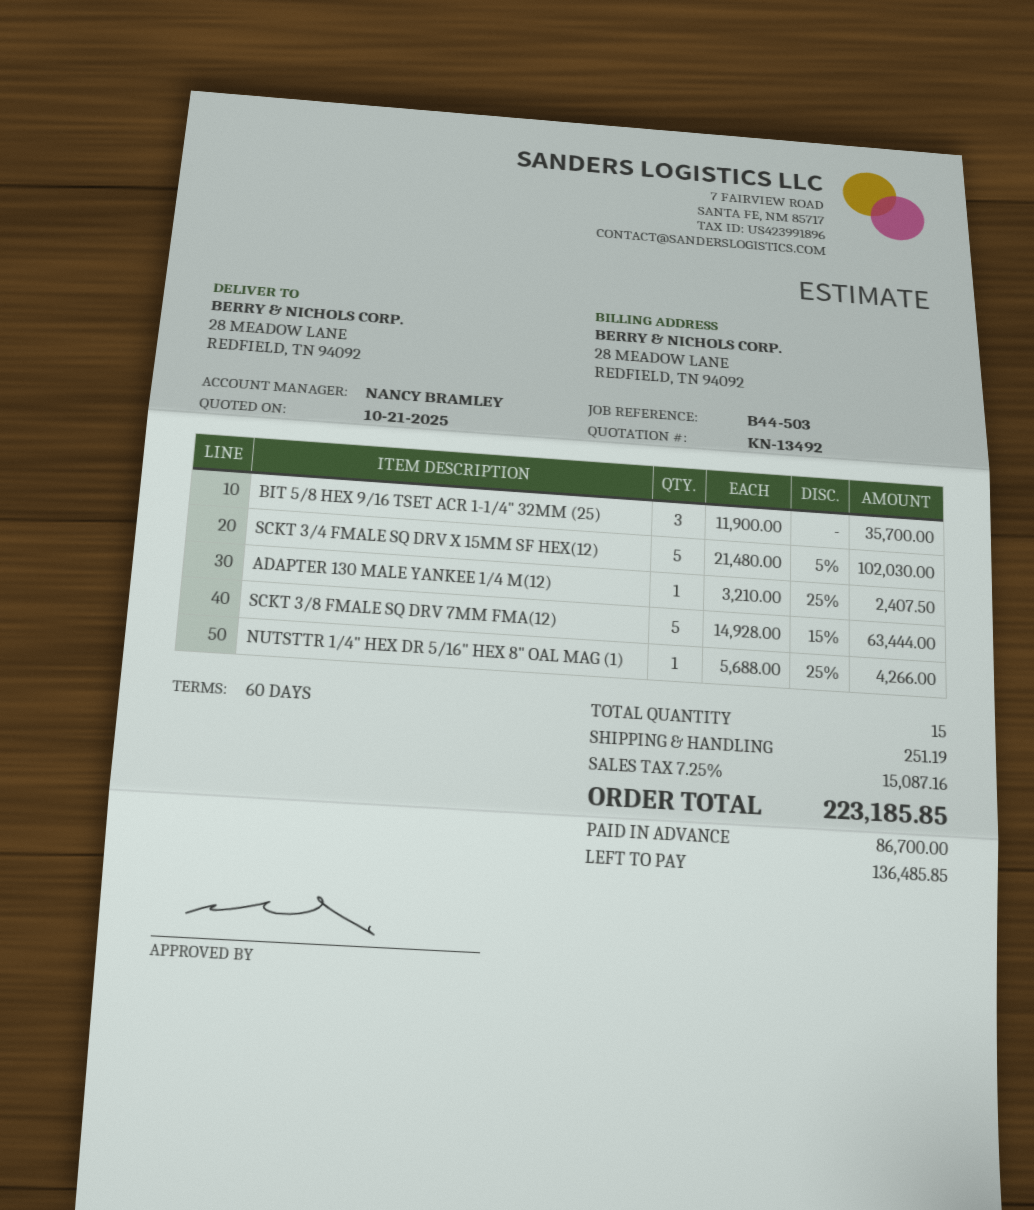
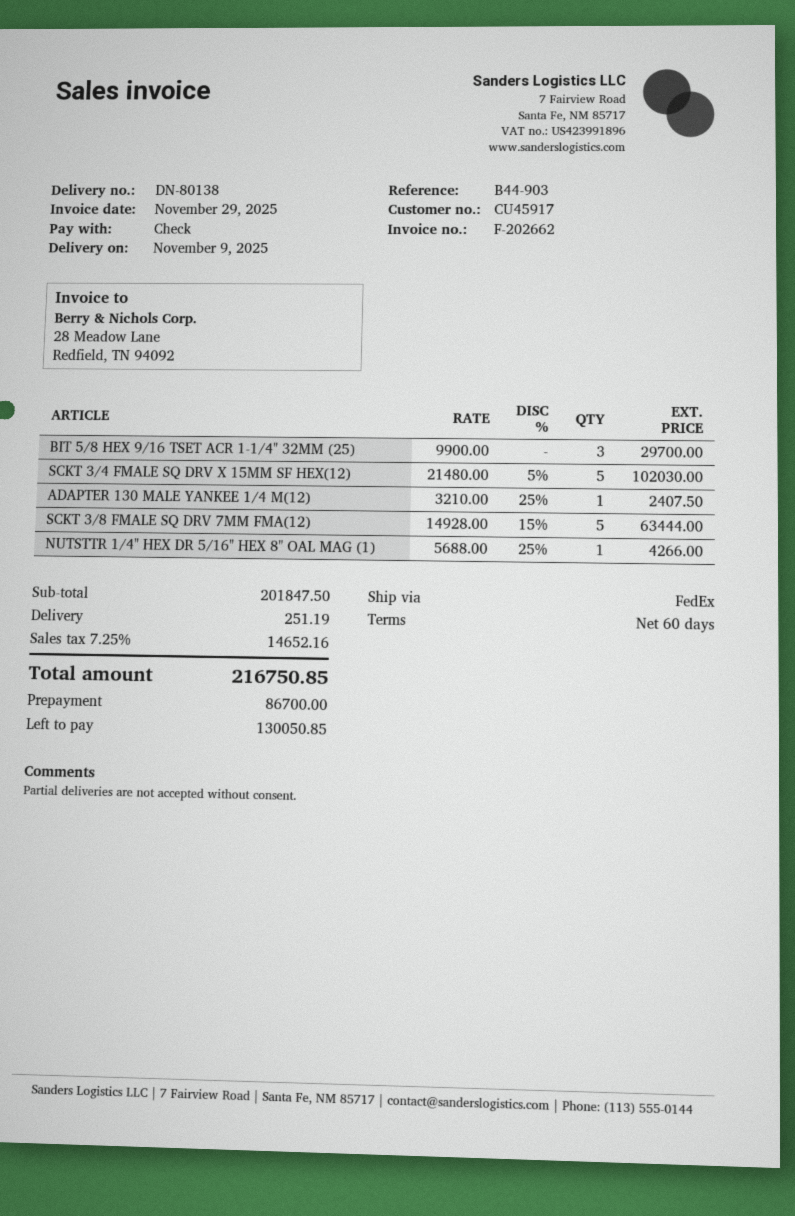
reference: B44-503 -> B44-903
BIT 5/8 HEX 9/16 TSET ACR 1-1/4" 32MM (25): 3 x 11900.00 = 35700.00 -> 3 x 9900.00 = 29700.00
tax: 7.25% = 15087.16 -> 7.25% = 14652.16
total: 223185.85 -> 216750.85
balance: 136485.85 -> 130050.85

